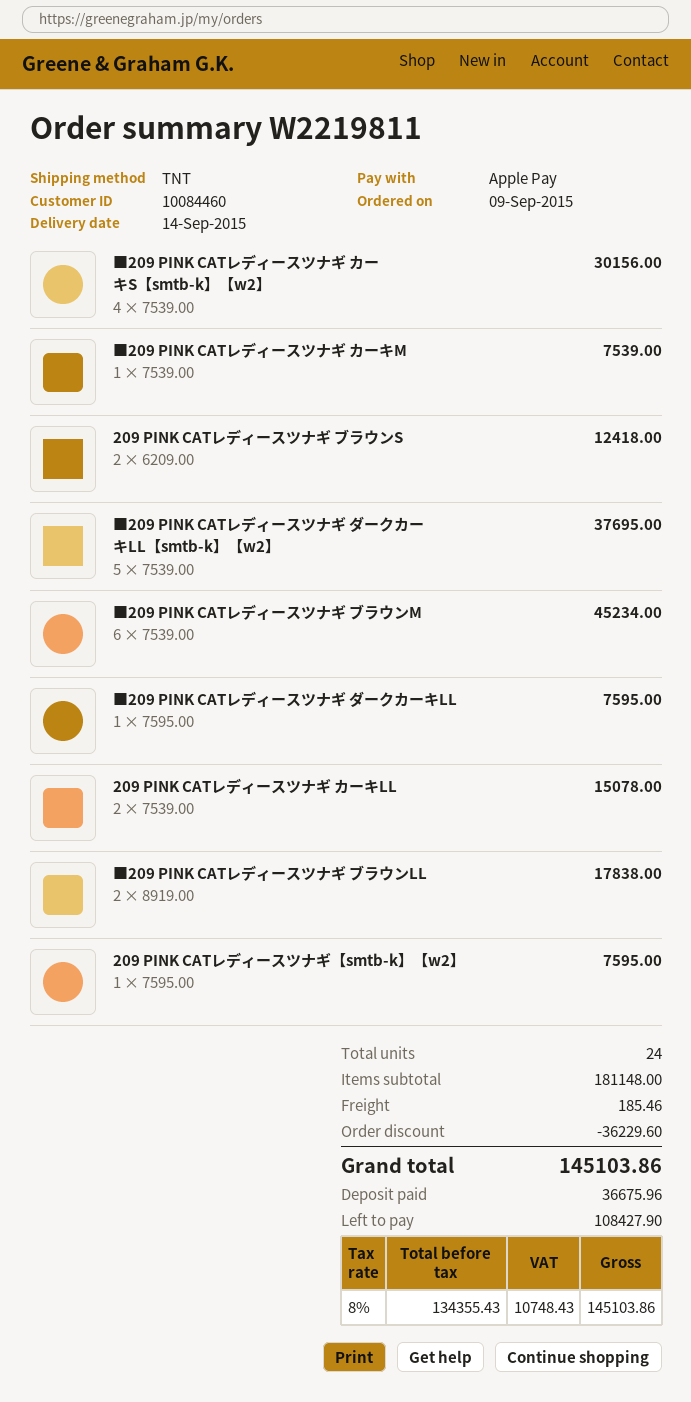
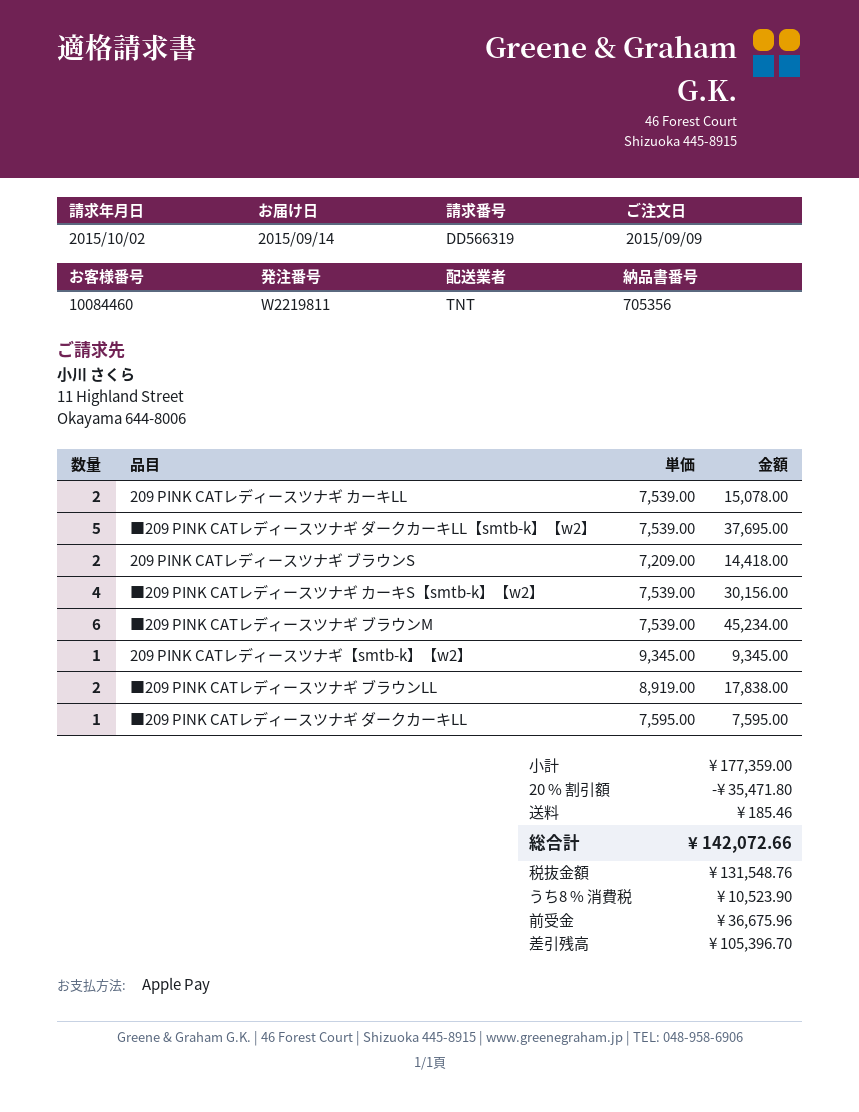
■209 PINK CATレディースツナギ カーキM: 1 x 7539.00 = 7539.00 -> none
209 PINK CATレディースツナギ ブラウンS: 2 x 6209.00 = 12418.00 -> 2 x 7209.00 = 14418.00
209 PINK CATレディースツナギ【smtb-k】【w2】: 1 x 7595.00 = 7595.00 -> 1 x 9345.00 = 9345.00
subtotal: 181148.00 -> 177359.00
discount: 36229.60 -> 35471.80
net: 134355.43 -> 131548.76
tax: 8% = 10748.43 -> 8% = 10523.90
total: 145103.86 -> 142072.66
balance: 108427.90 -> 105396.70

